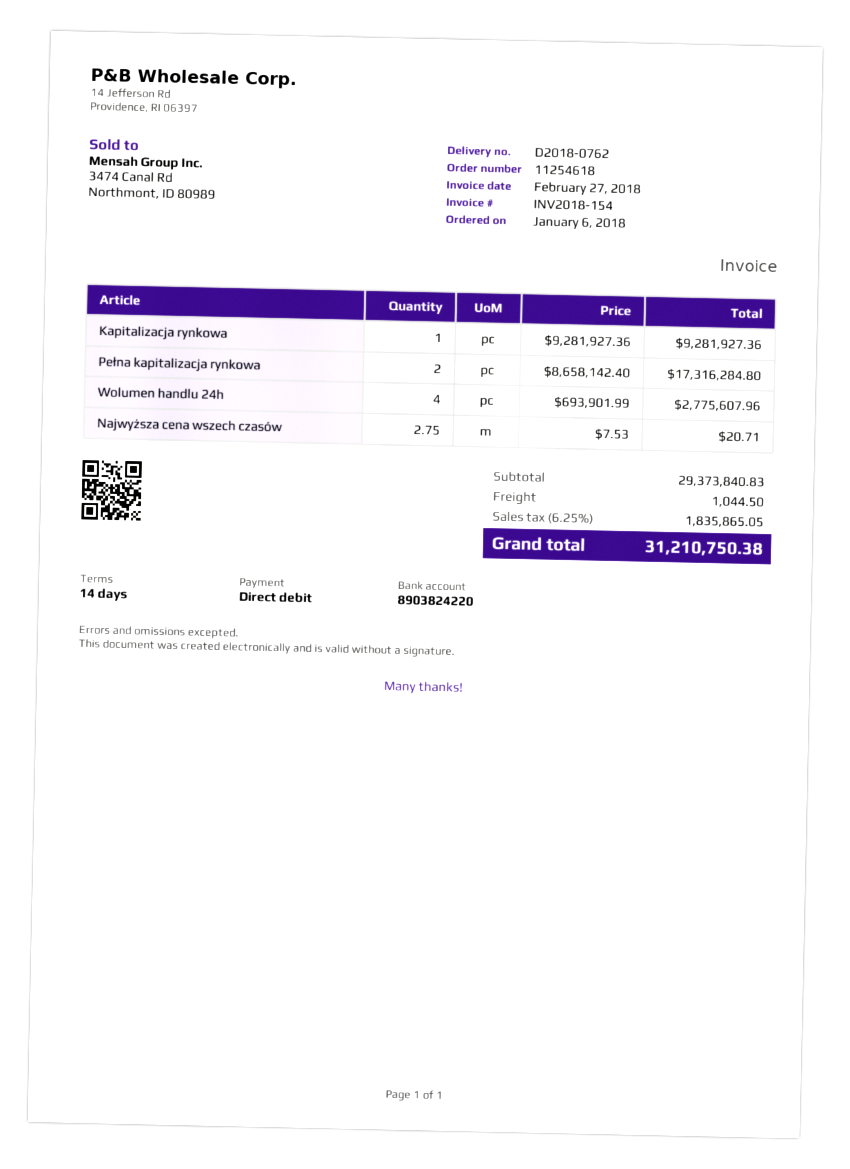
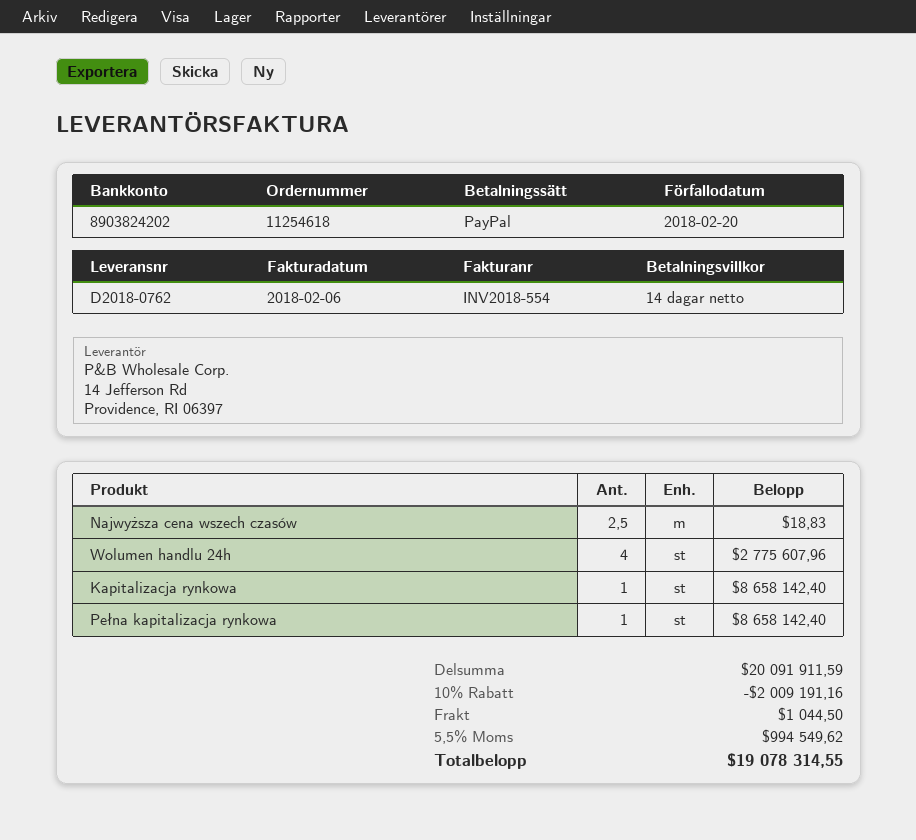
invoice number: INV2018-154 -> INV2018-554
invoice date: 2018-02-27 -> 2018-02-06
payment method: direct debit -> PayPal
bank account: 8903824220 -> 8903824202
Kapitalizacja rynkowa: 1 for 9281927.36 -> 1 for 8658142.40
Pełna kapitalizacja rynkowa: 2 for 17316284.80 -> 1 for 8658142.40
Najwyższa cena wszech czasów: 2.75 for 20.71 -> 2.5 for 18.83
subtotal: 29373840.83 -> 20091911.59
discount: none -> 10% = 2009191.16
tax: 6.25% = 1835865.05 -> 5.5% = 994549.62
total: 31210750.38 -> 19078314.55

